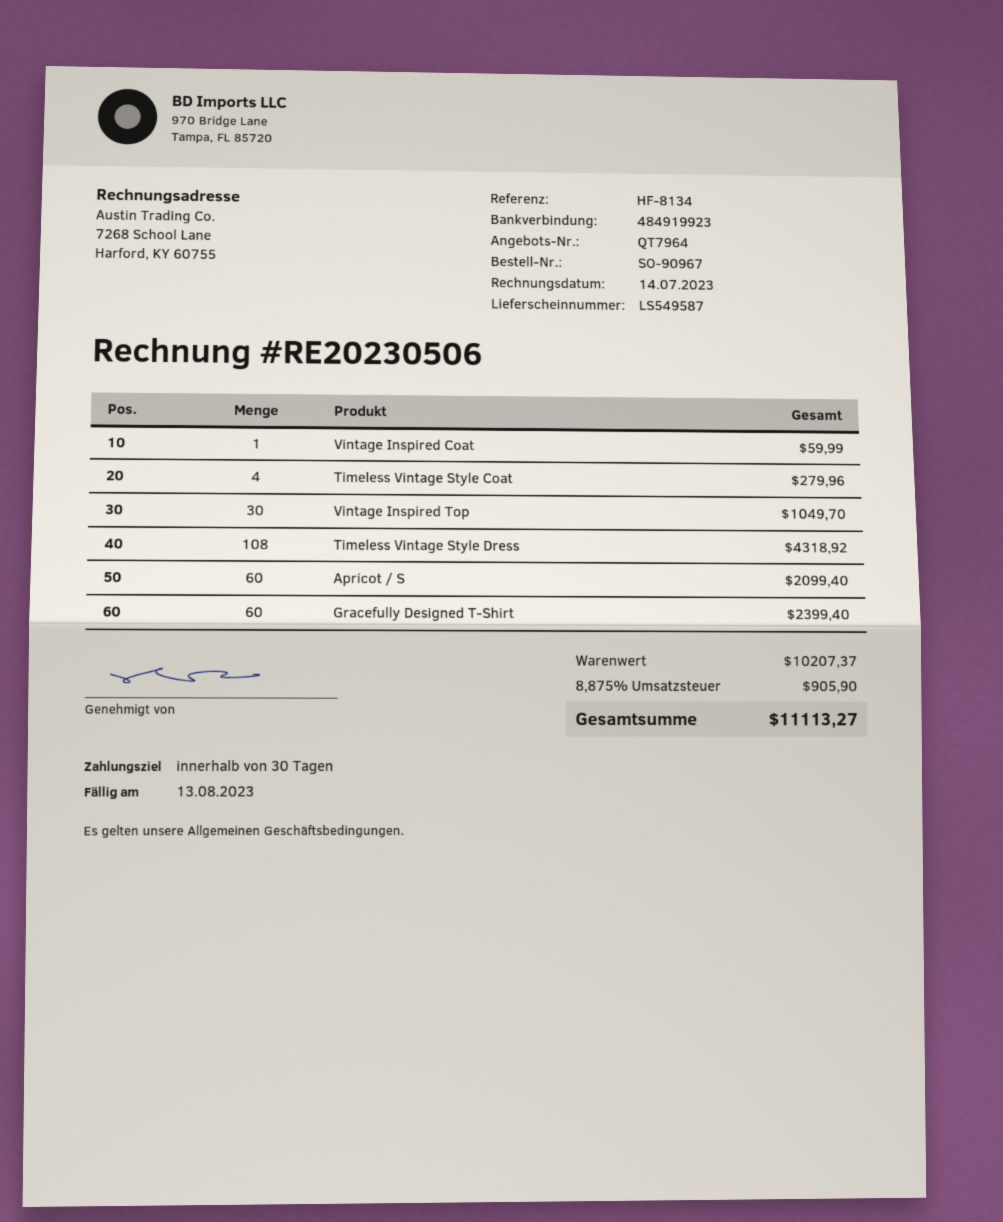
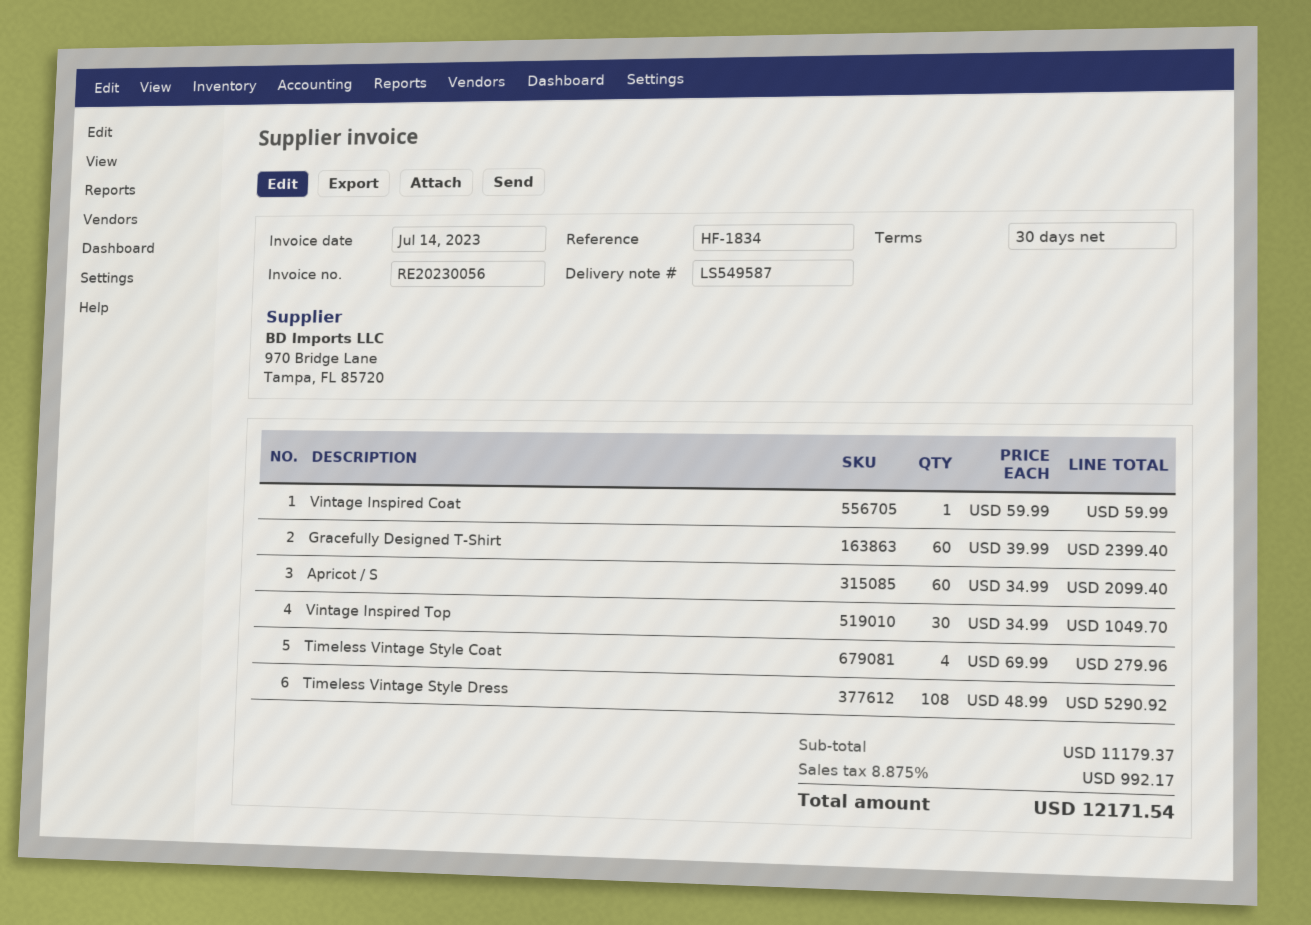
invoice number: RE20230506 -> RE20230056
reference: HF-8134 -> HF-1834
Timeless Vintage Style Dress: 108 for 4318.92 -> 108 for 5290.92
subtotal: 10207.37 -> 11179.37
tax: 8.875% = 905.90 -> 8.875% = 992.17
total: 11113.27 -> 12171.54

